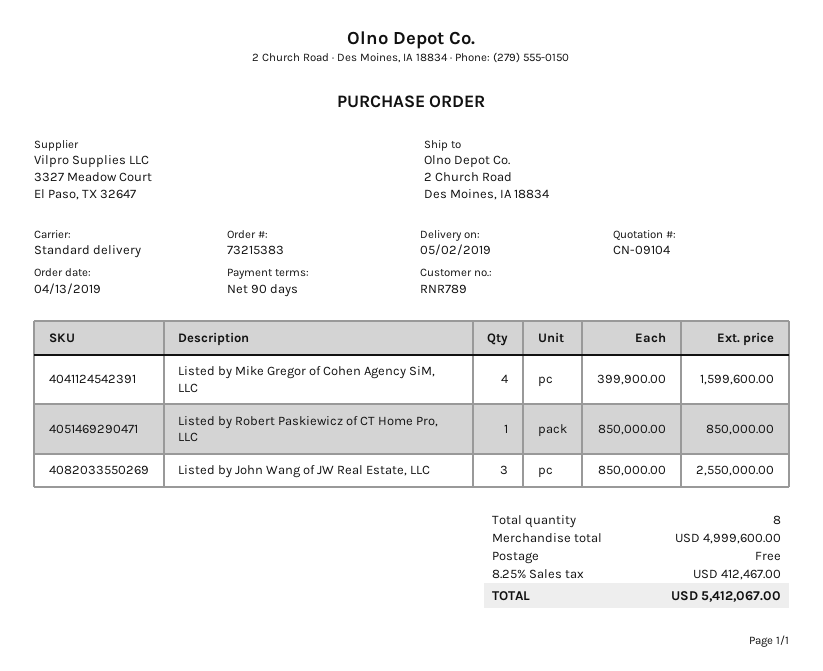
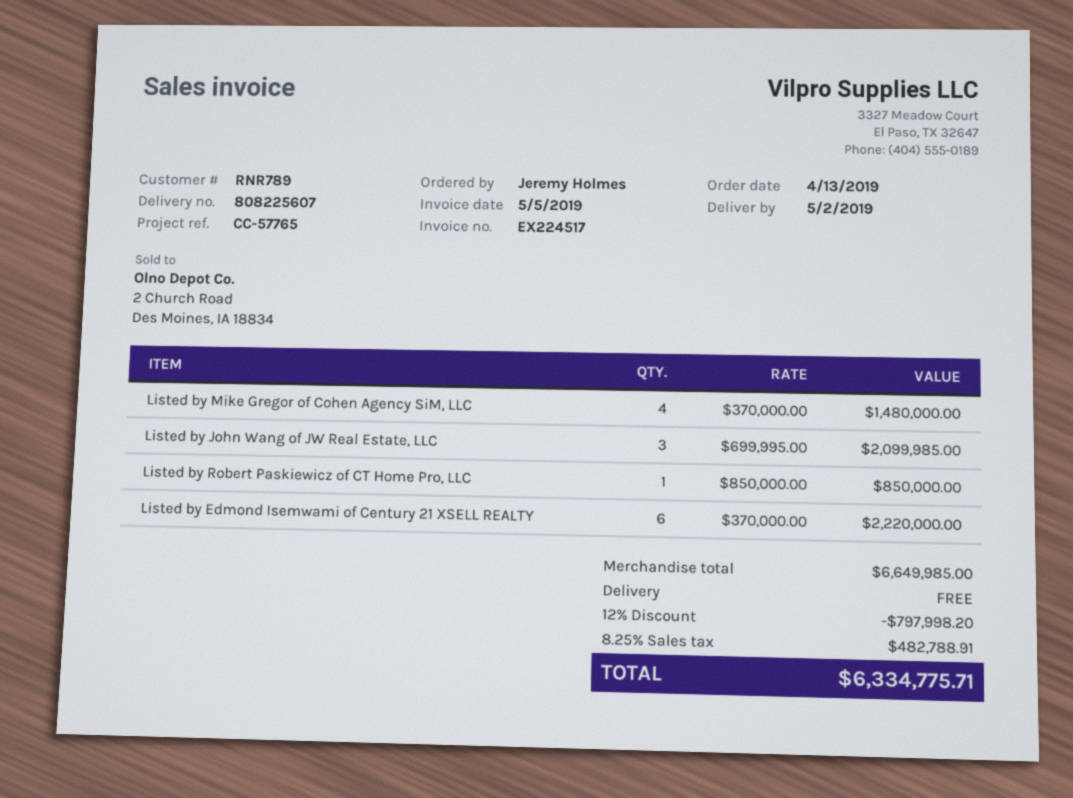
Listed by Mike Gregor of Cohen Agency SiM, LLC: 4 x 399900.00 = 1599600.00 -> 4 x 370000.00 = 1480000.00
Listed by John Wang of JW Real Estate, LLC: 3 x 850000.00 = 2550000.00 -> 3 x 699995.00 = 2099985.00
Listed by Edmond Isemwami of Century 21 XSELL REALTY: none -> 6 x 370000.00 = 2220000.00
subtotal: 4999600.00 -> 6649985.00
discount: none -> 12% = 797998.20
tax: 8.25% = 412467.00 -> 8.25% = 482788.91
total: 5412067.00 -> 6334775.71

